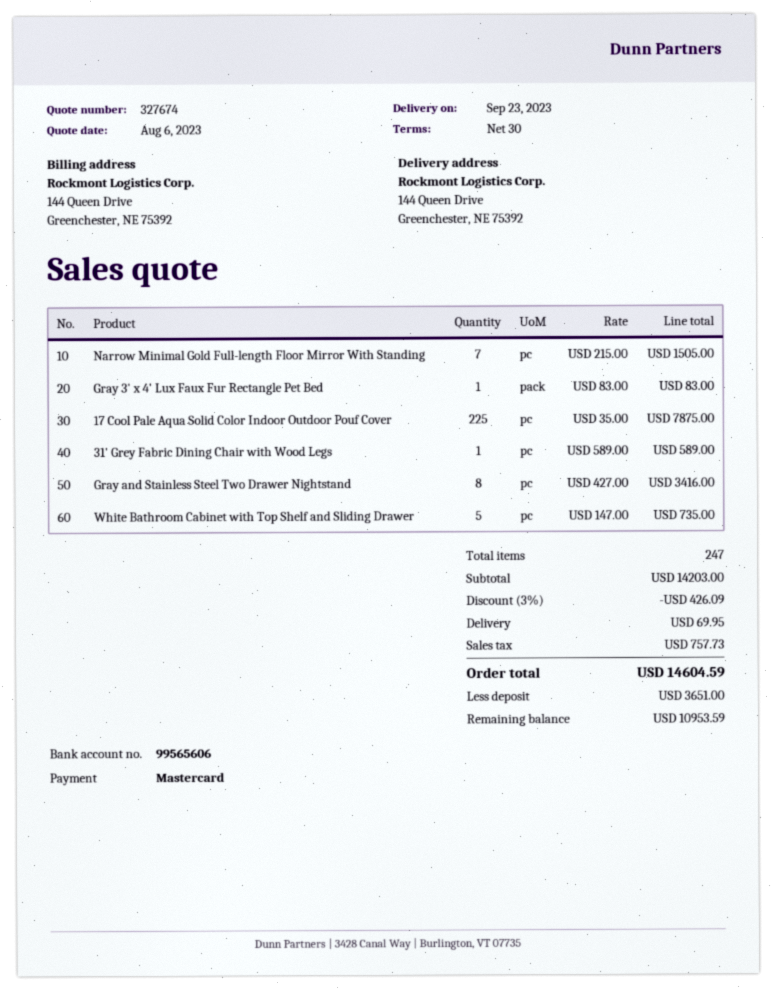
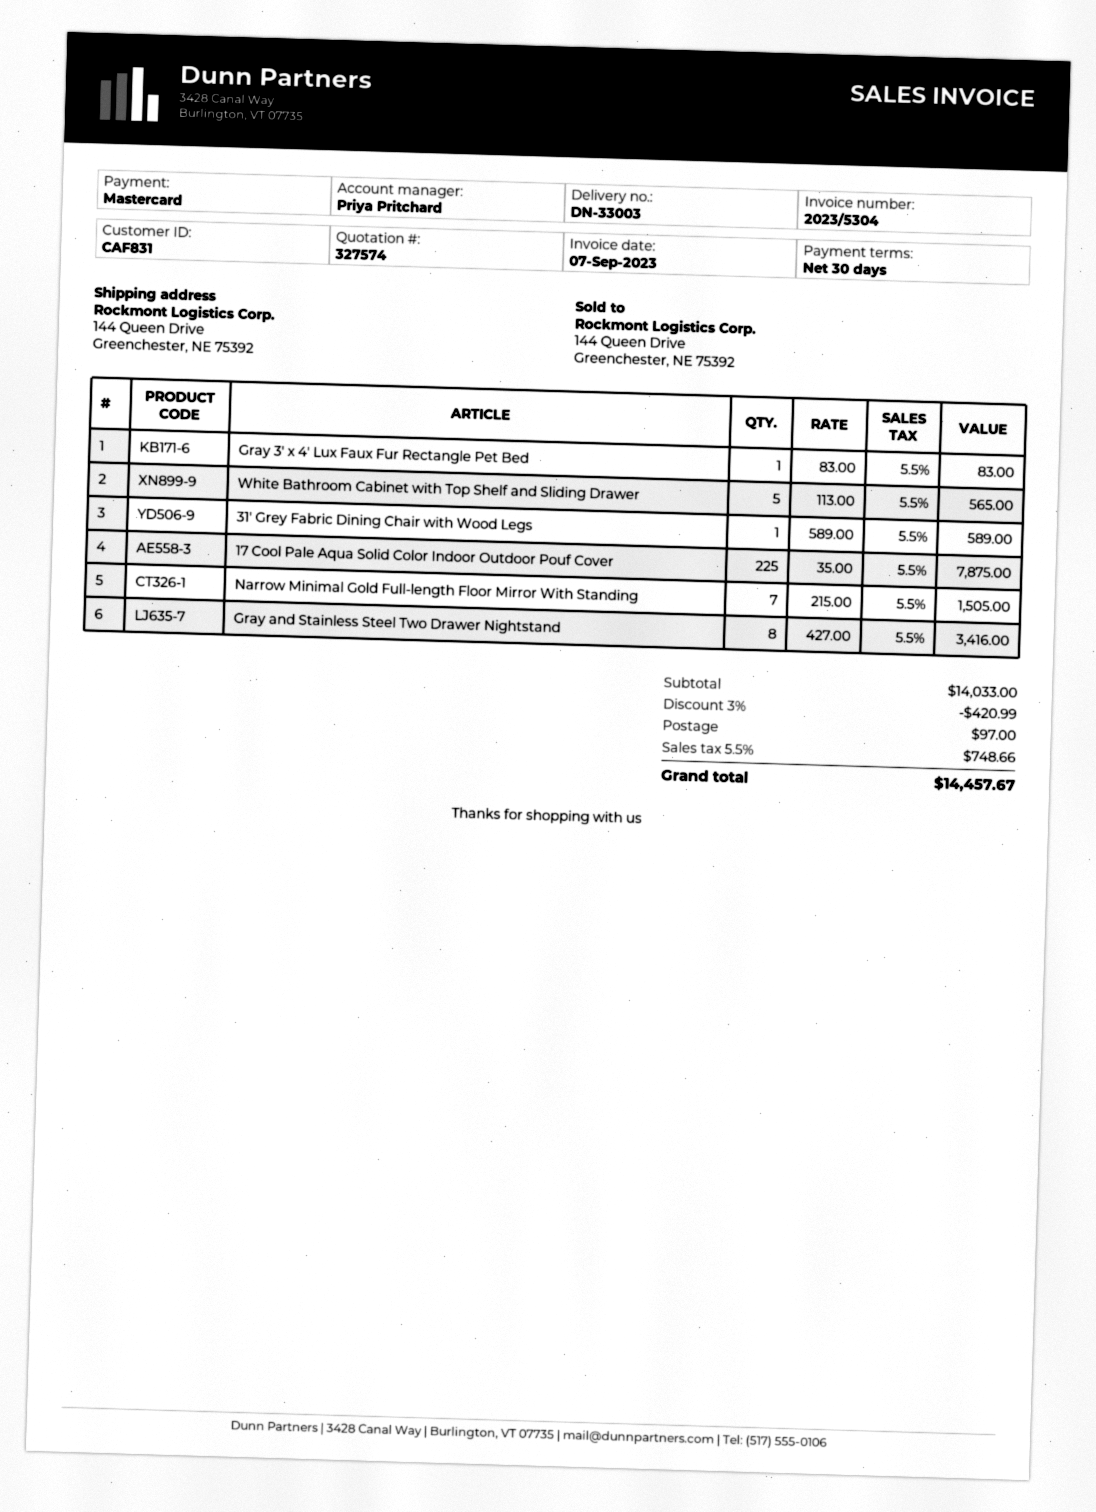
quote number: 327674 -> 327574
White Bathroom Cabinet with Top Shelf and Sliding Drawer: 5 x 147.00 = 735.00 -> 5 x 113.00 = 565.00
subtotal: 14203.00 -> 14033.00
discount: 3% = 426.09 -> 3% = 420.99
shipping: 69.95 -> 97.00
tax: 757.73 -> 748.66
total: 14604.59 -> 14457.67

